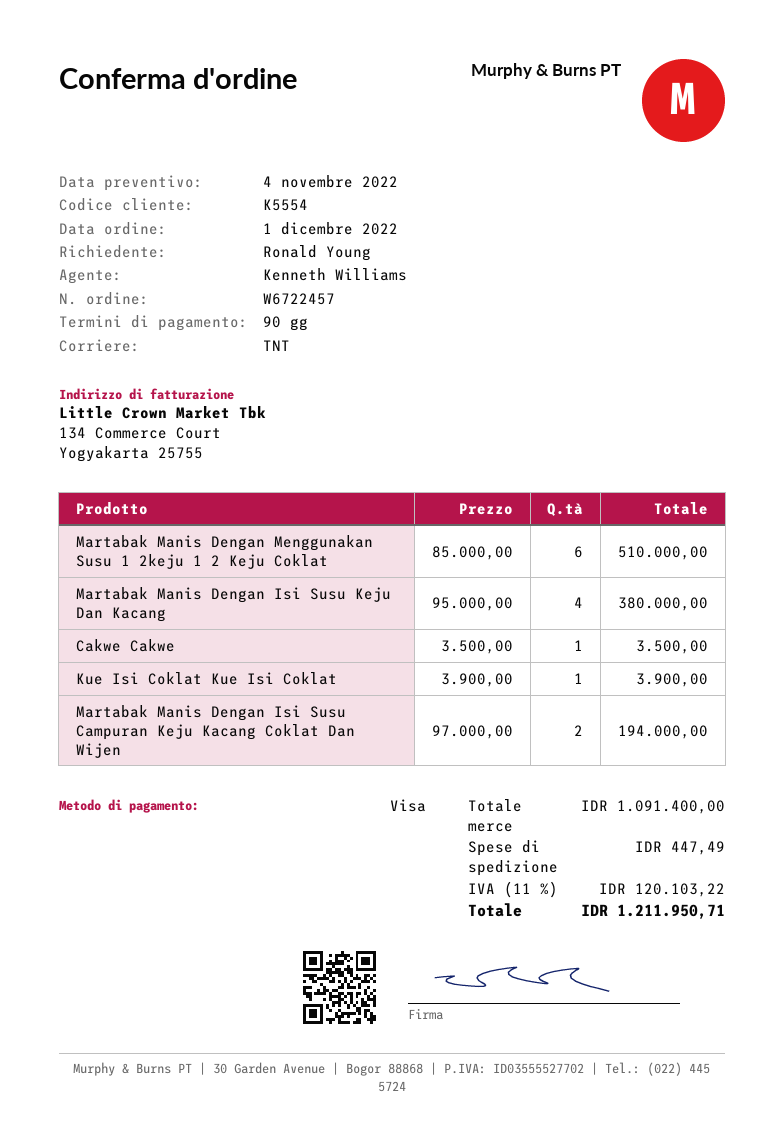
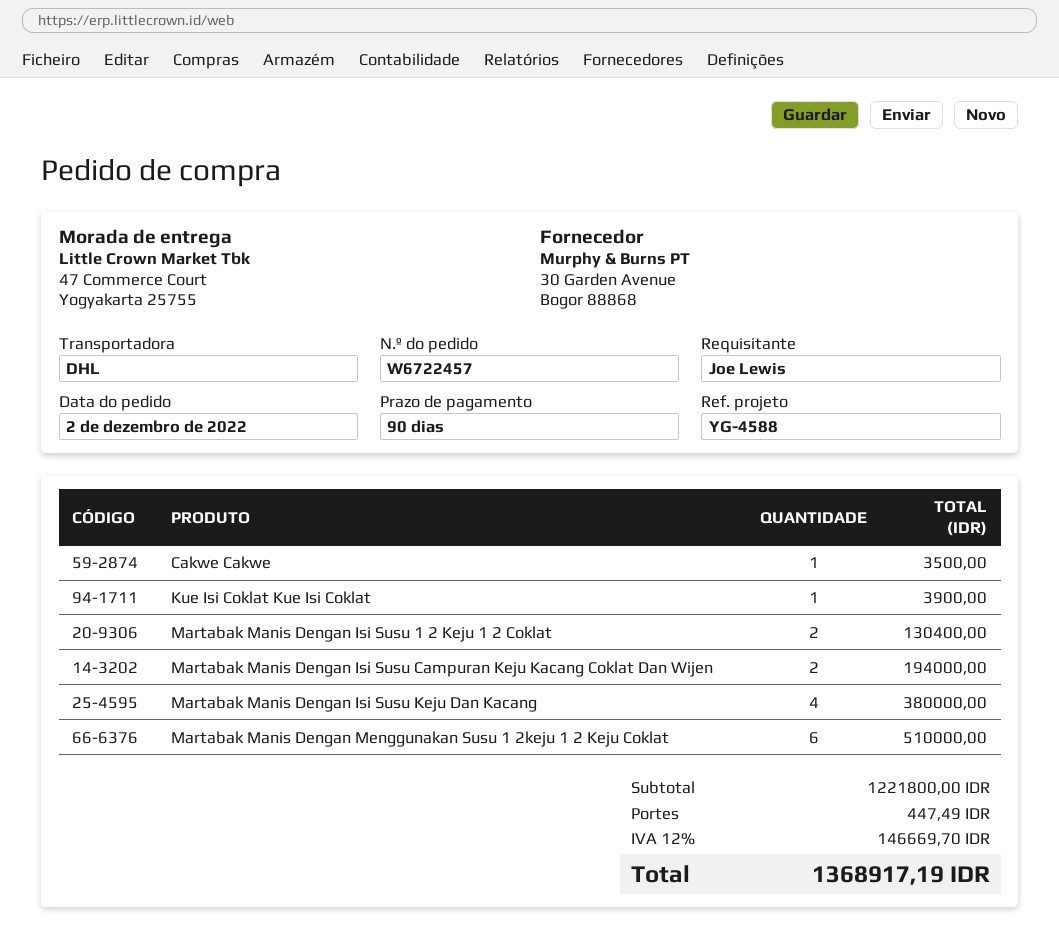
order date: 2022-12-01 -> 2022-12-02
ordered by: Ronald Young -> Joe Lewis
shipping method: TNT -> DHL
Martabak Manis Dengan Isi Susu 1 2 Keju 1 2 Coklat: none -> 2 for 130400.00
subtotal: 1091400.00 -> 1221800.00
tax: 11% = 120103.22 -> 12% = 146669.70
total: 1211950.71 -> 1368917.19

